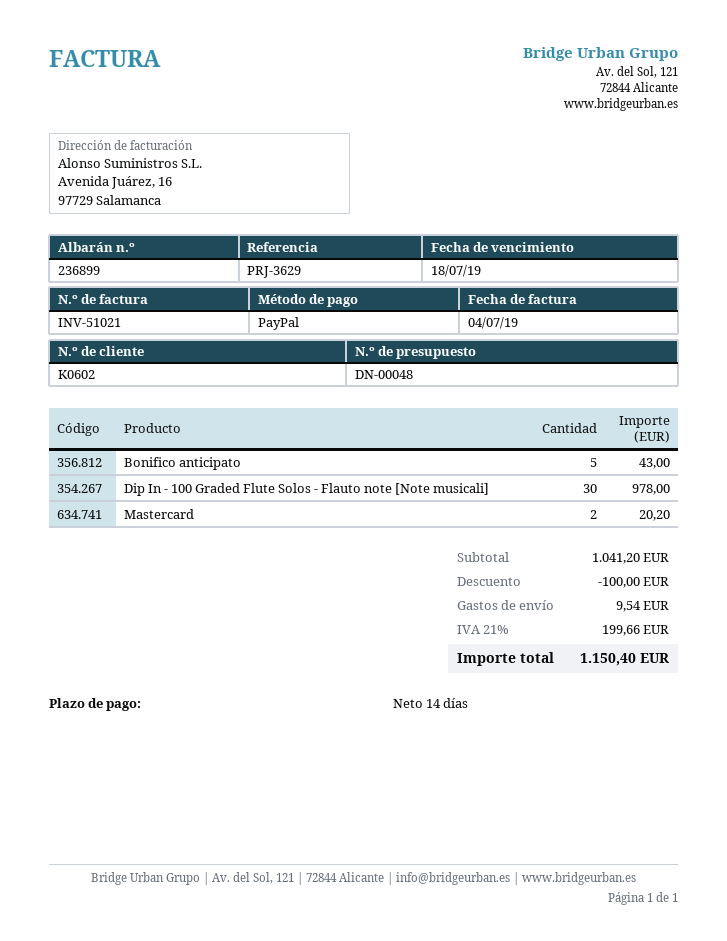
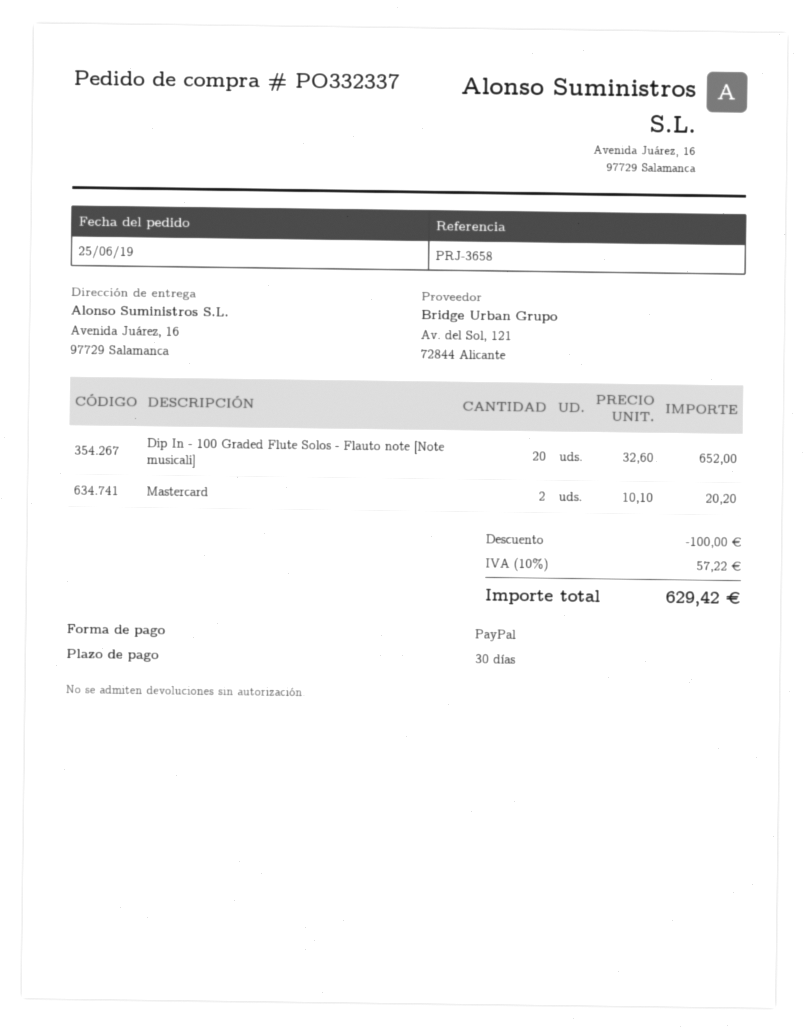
payment terms: 14 days -> 30 days
reference: PRJ-3629 -> PRJ-3658
Bonifico anticipato: 5 for 43.00 -> none
Dip In - 100 Graded Flute Solos - Flauto note [Note musicali]: 30 for 978.00 -> 20 for 652.00
shipping: 9.54 -> none
tax: 21% = 199.66 -> 10% = 57.22
total: 1150.40 -> 629.42

